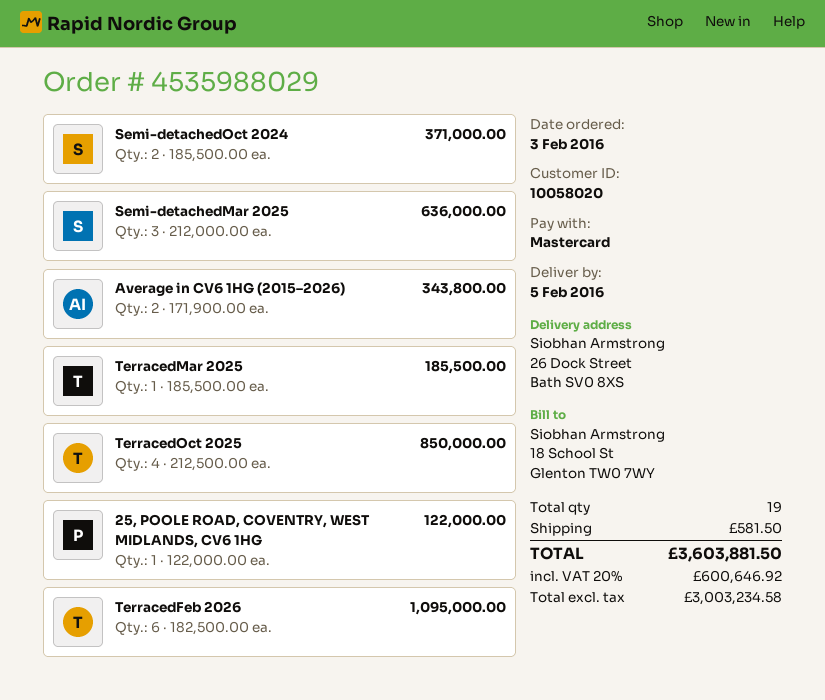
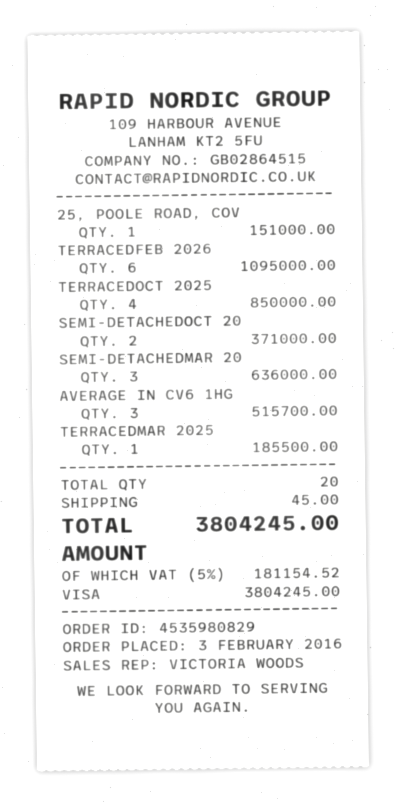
order number: 4535988029 -> 4535980829
payment method: Mastercard -> Visa
Average in CV6 1HG (2015–2026): 2 for 343800.00 -> 3 for 515700.00
25, POOLE ROAD, COVENTRY, WEST MIDLANDS, CV6 1HG: 1 for 122000.00 -> 1 for 151000.00
total quantity: 19 -> 20
shipping: 581.50 -> 45.00
tax: 20% = 600646.92 -> 5% = 181154.52
total: 3603881.50 -> 3804245.00

